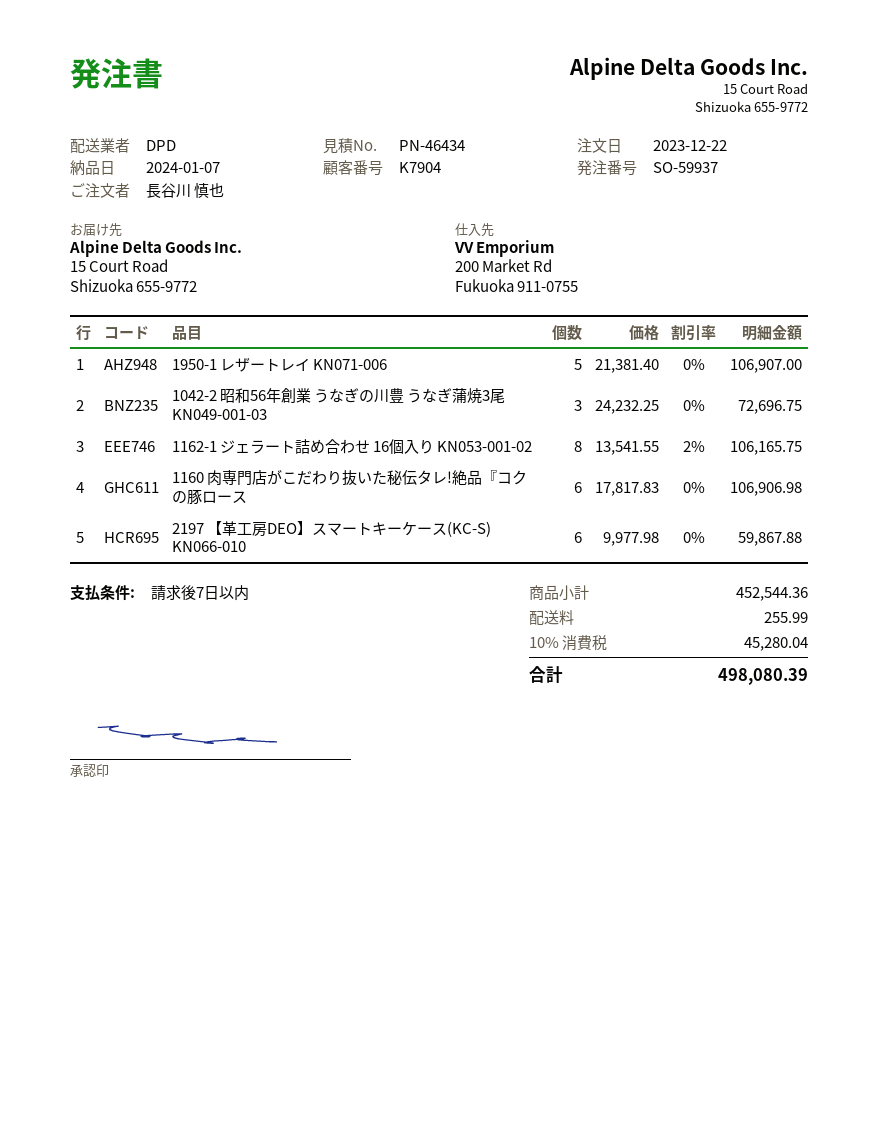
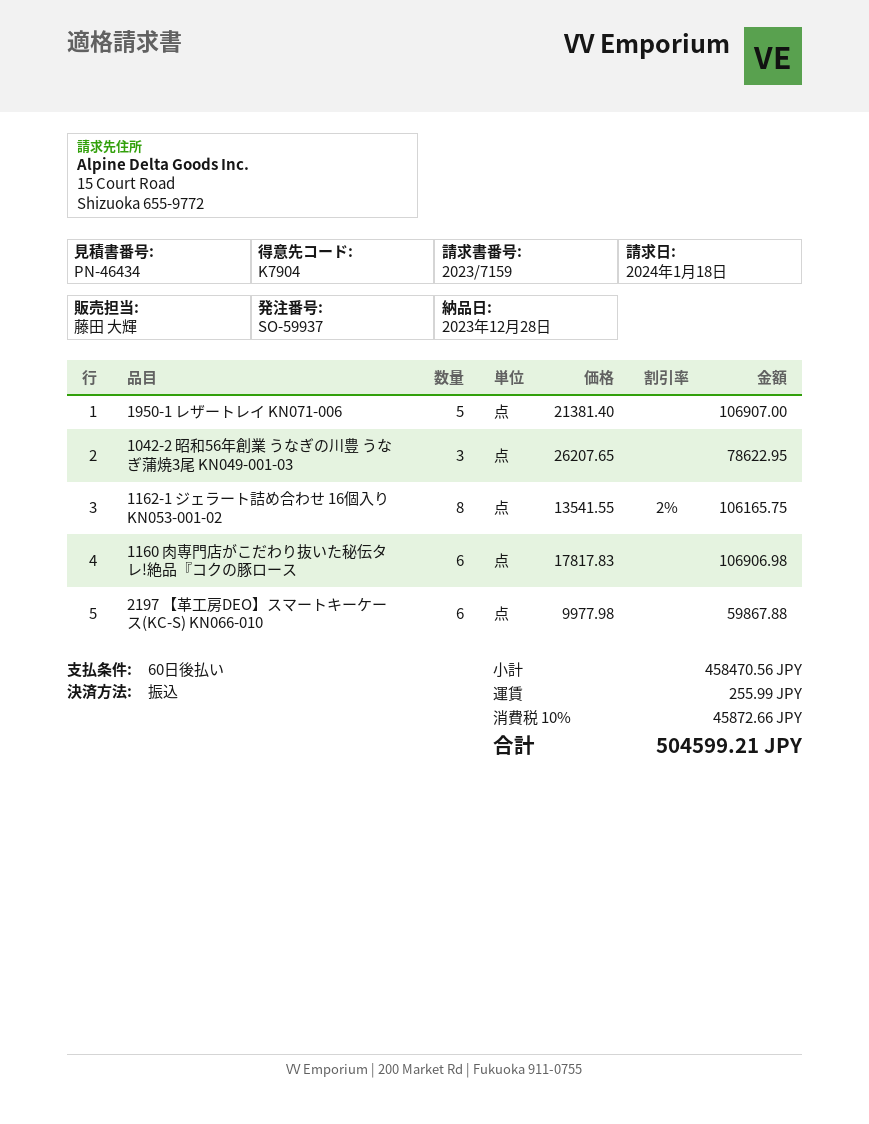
delivery date: 2024-01-07 -> 2023-12-28
payment terms: 7 days -> 60 days
1042-2 昭和56年創業 うなぎの川豊 うなぎ蒲焼3尾 KN049-001-03: 3 x 24232.25 = 72696.75 -> 3 x 26207.65 = 78622.95
subtotal: 452544.36 -> 458470.56
tax: 10% = 45280.04 -> 10% = 45872.66
total: 498080.39 -> 504599.21

